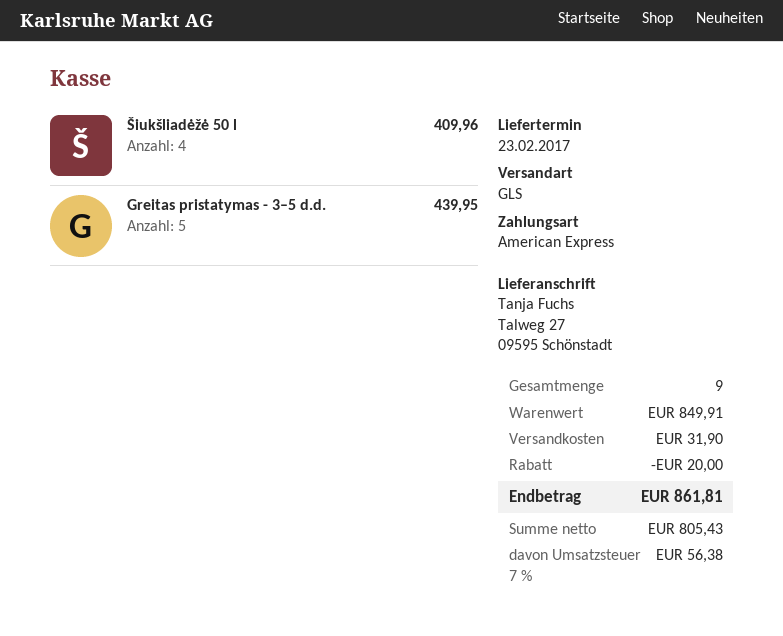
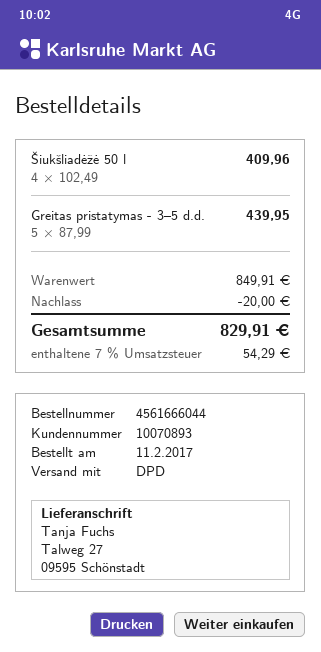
shipping method: GLS -> DPD
shipping: 31.90 -> none
tax: 7% = 56.38 -> 7% = 54.29
total: 861.81 -> 829.91

